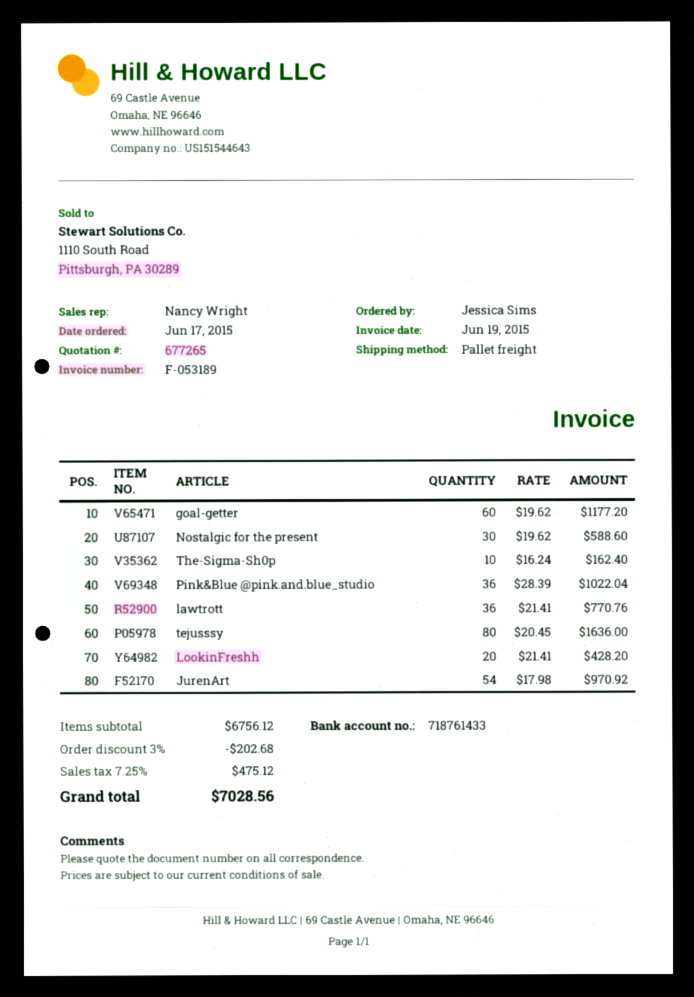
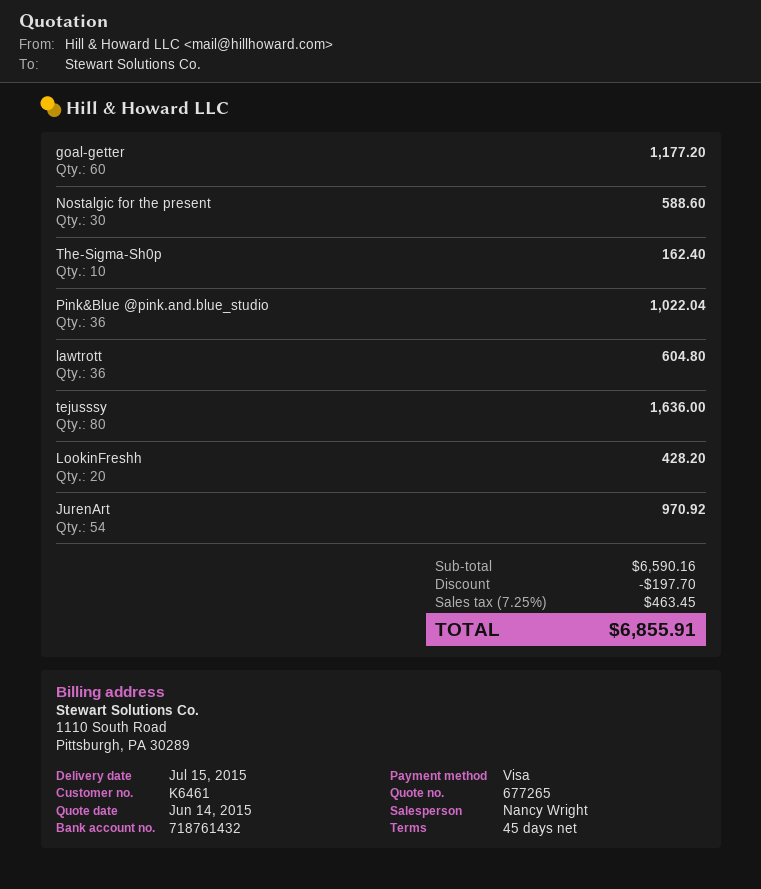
bank account: 718761433 -> 718761432
lawtrott: 36 for 770.76 -> 36 for 604.80
subtotal: 6756.12 -> 6590.16
discount: 202.68 -> 197.70
tax: 7.25% = 475.12 -> 7.25% = 463.45
total: 7028.56 -> 6855.91

